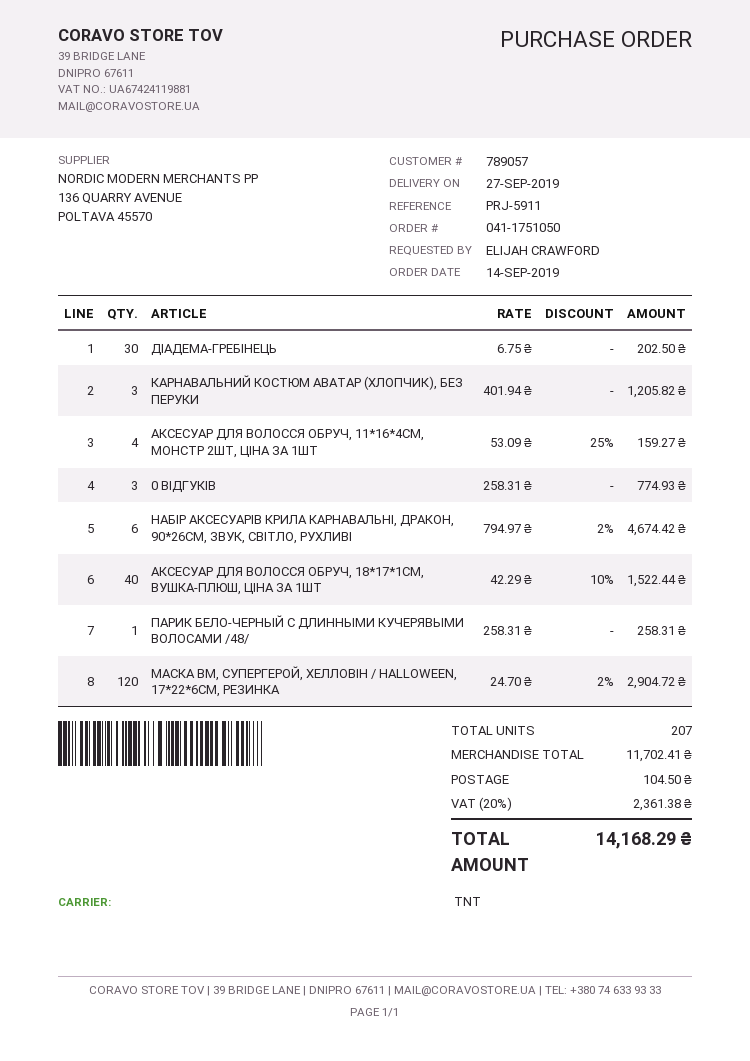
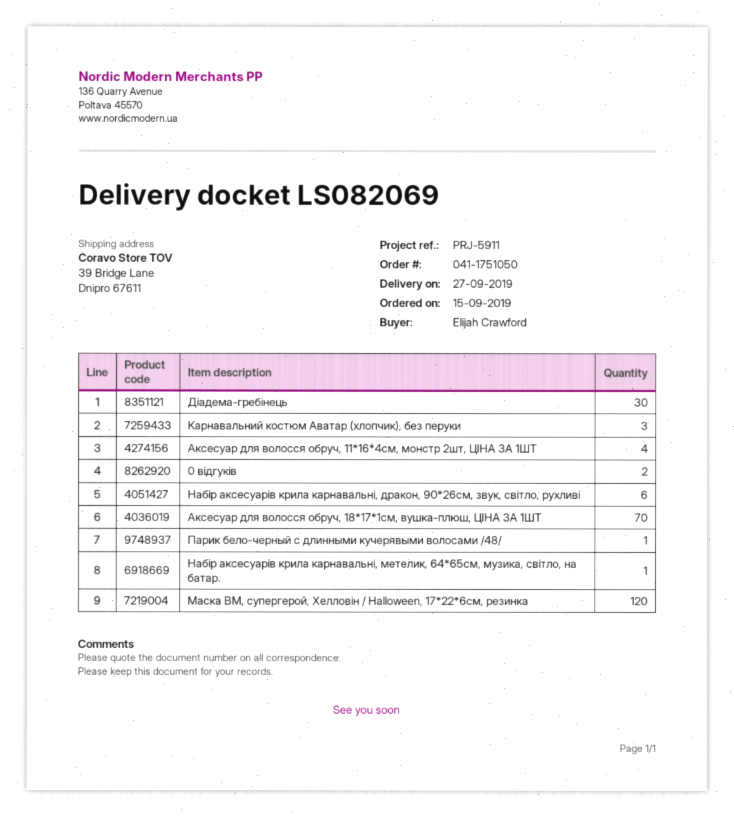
order date: 2019-09-14 -> 2019-09-15
0 ВІДГУКІВ: 3 -> 2
АКСЕСУАР ДЛЯ ВОЛОССЯ ОБРУЧ, 18*17*1СМ, ВУШКА-ПЛЮШ, ЦІНА ЗА 1ШТ: 40 -> 70
Набір аксесуарів крила карнавальні, метелик, 64*65см, музика, світло, на батар.: none -> 1

